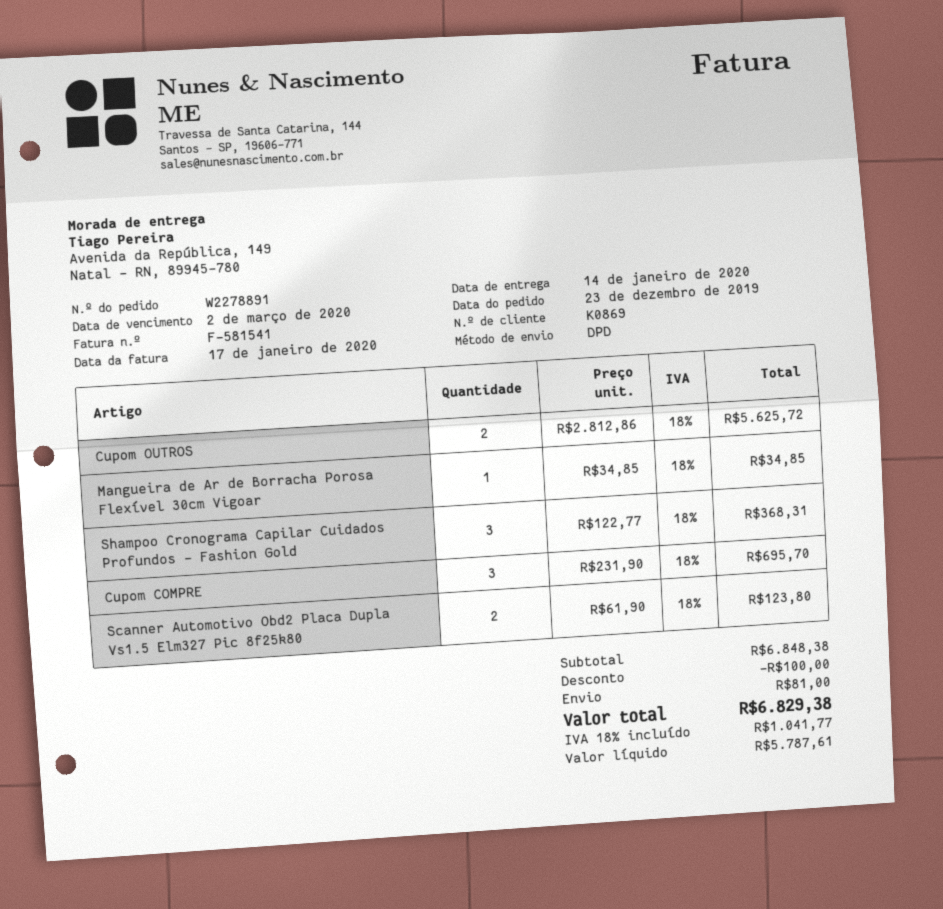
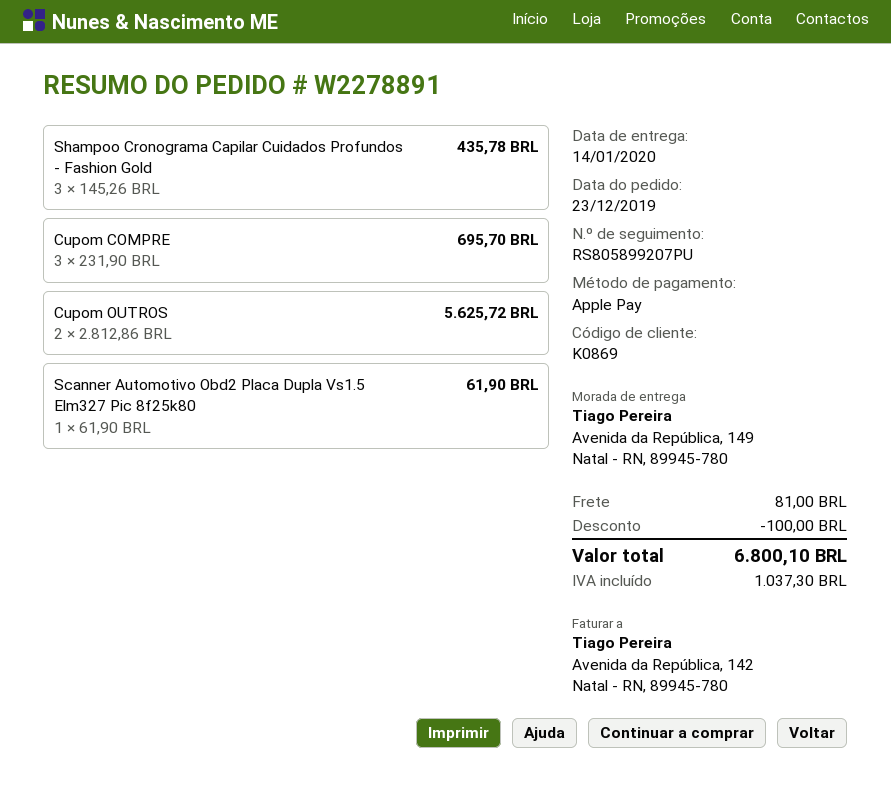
Mangueira de Ar de Borracha Porosa Flexível 30cm Vigoar: 1 x 34.85 = 34.85 -> none
Shampoo Cronograma Capilar Cuidados Profundos - Fashion Gold: 3 x 122.77 = 368.31 -> 3 x 145.26 = 435.78
Scanner Automotivo Obd2 Placa Dupla Vs1.5 Elm327 Pic 8f25k80: 2 x 61.90 = 123.80 -> 1 x 61.90 = 61.90
tax: 1041.77 -> 1037.30
total: 6829.38 -> 6800.10

